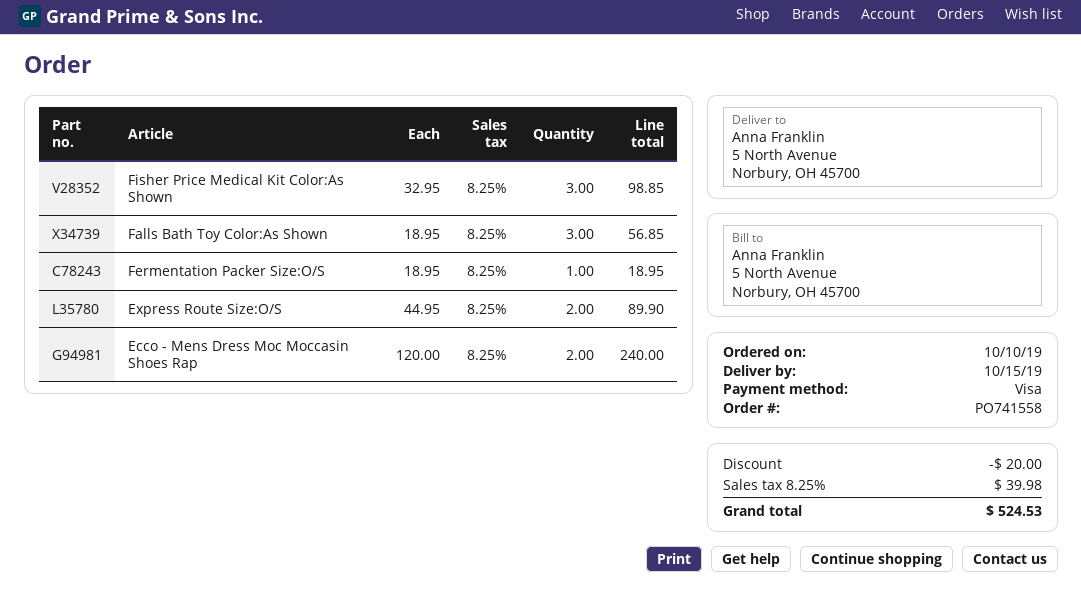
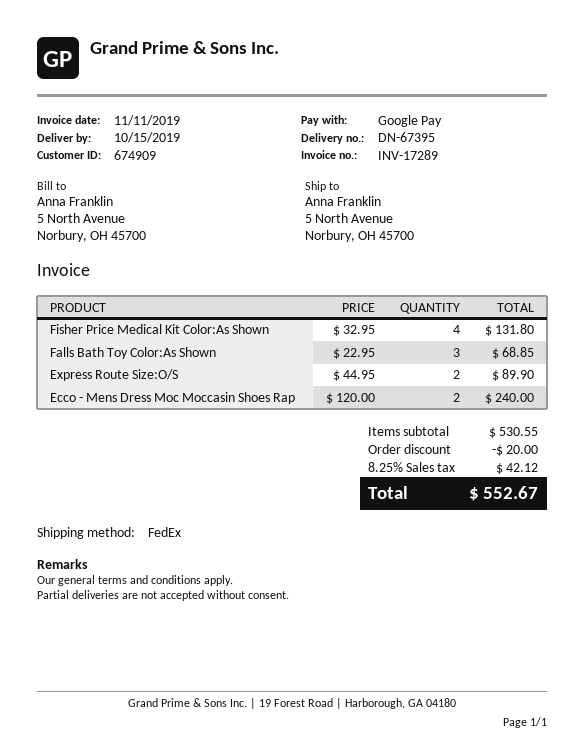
payment method: Visa -> Google Pay
Fisher Price Medical Kit Color:As Shown: 3 x 32.95 = 98.85 -> 4 x 32.95 = 131.80
Falls Bath Toy Color:As Shown: 3 x 18.95 = 56.85 -> 3 x 22.95 = 68.85
Fermentation Packer Size:O/S: 1 x 18.95 = 18.95 -> none
tax: 8.25% = 39.98 -> 8.25% = 42.12
total: 524.53 -> 552.67

